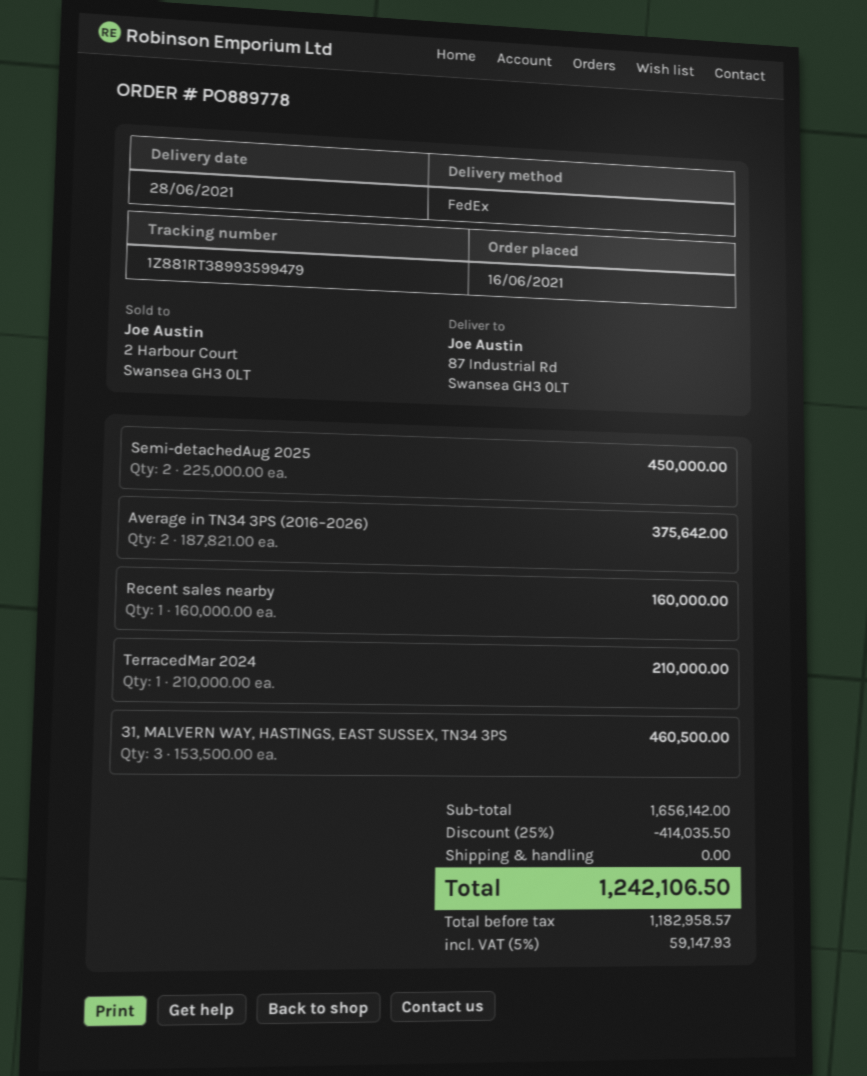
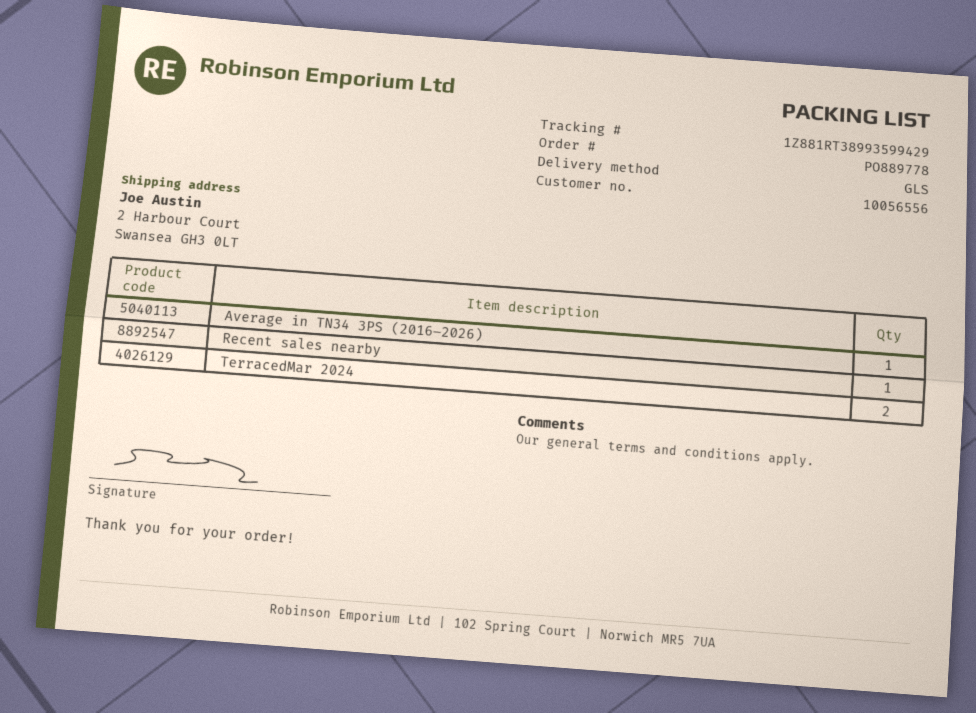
shipping method: FedEx -> GLS
tracking number: 1Z881RT38993599479 -> 1Z881RT38993599429
ship to: 87 Industrial Rd, Swansea GH3 0LT -> 2 Harbour Court, Swansea GH3 0LT
Semi-detachedAug 2025: 2 -> none
Average in TN34 3PS (2016–2026): 2 -> 1
TerracedMar 2024: 1 -> 2
31, MALVERN WAY, HASTINGS, EAST SUSSEX, TN34 3PS: 3 -> none

